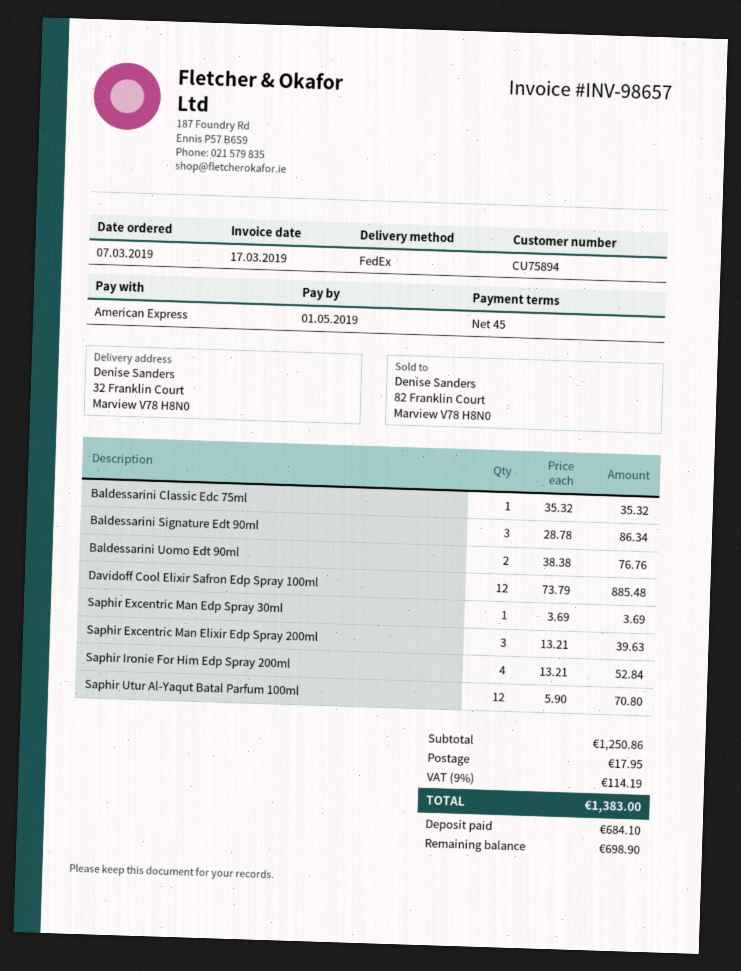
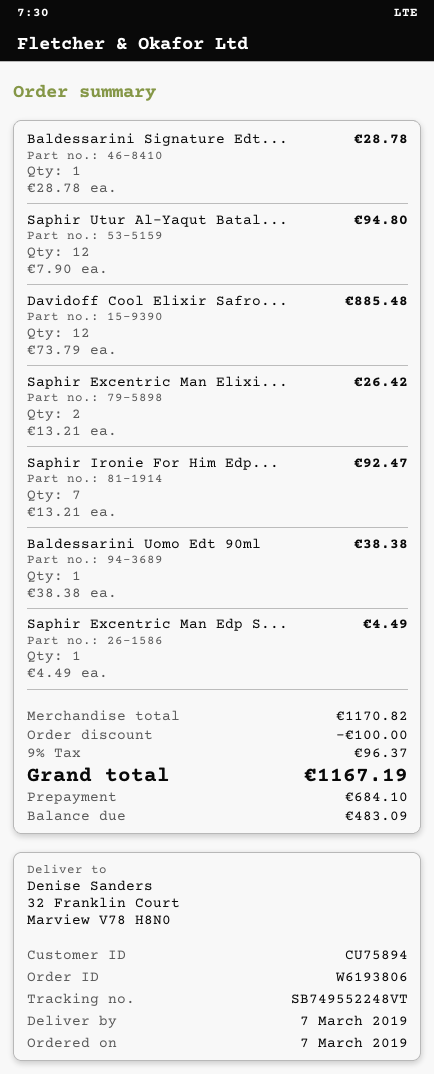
Baldessarini Classic Edc 75ml: 1 x 35.32 = 35.32 -> none
Baldessarini Signature Edt 90ml: 3 x 28.78 = 86.34 -> 1 x 28.78 = 28.78
Baldessarini Uomo Edt 90ml: 2 x 38.38 = 76.76 -> 1 x 38.38 = 38.38
Saphir Excentric Man Edp Spray 30ml: 1 x 3.69 = 3.69 -> 1 x 4.49 = 4.49
Saphir Excentric Man Elixir Edp Spray 200ml: 3 x 13.21 = 39.63 -> 2 x 13.21 = 26.42
Saphir Ironie For Him Edp Spray 200ml: 4 x 13.21 = 52.84 -> 7 x 13.21 = 92.47
Saphir Utur Al-Yaqut Batal Parfum 100ml: 12 x 5.90 = 70.80 -> 12 x 7.90 = 94.80
subtotal: 1250.86 -> 1170.82
discount: none -> 100.00
shipping: 17.95 -> none
tax: 9% = 114.19 -> 9% = 96.37
total: 1383.00 -> 1167.19
balance: 698.90 -> 483.09

